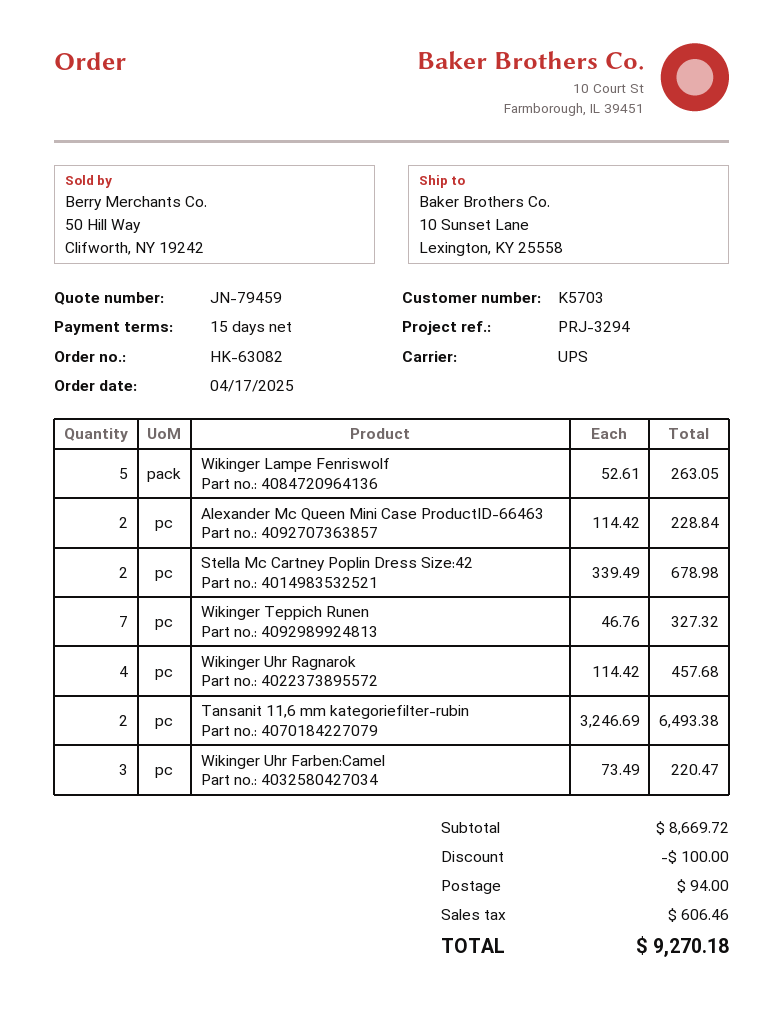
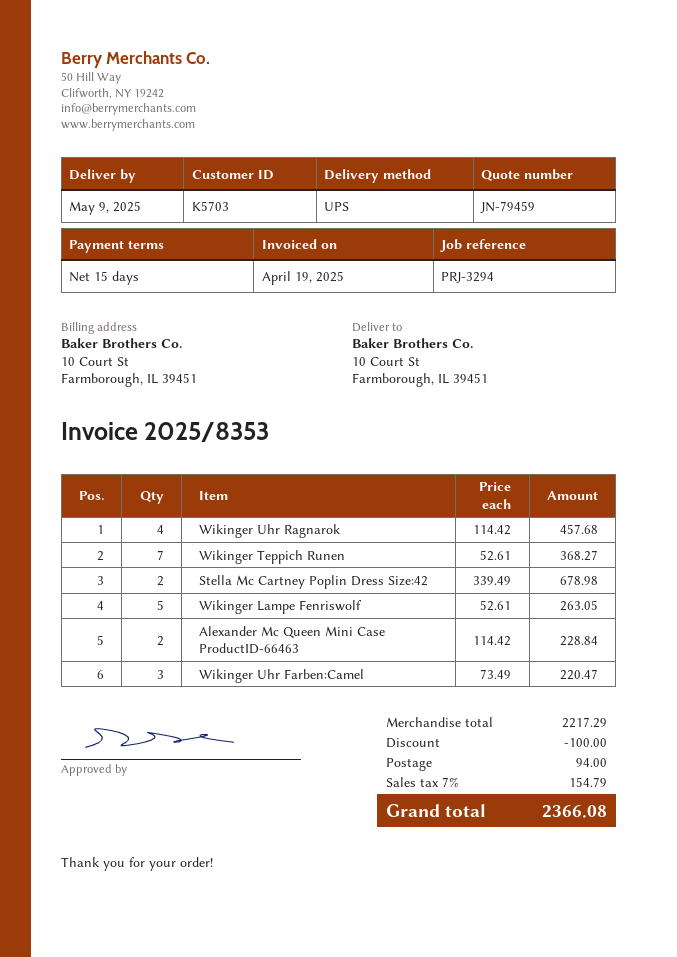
ship to: 10 Sunset Lane, Lexington, KY 25558 -> 10 Court St, Farmborough, IL 39451
Wikinger Teppich Runen: 7 x 46.76 = 327.32 -> 7 x 52.61 = 368.27
Tansanit 11,6 mm kategoriefilter-rubin: 2 x 3246.69 = 6493.38 -> none
subtotal: 8669.72 -> 2217.29
tax: 606.46 -> 154.79
total: 9270.18 -> 2366.08

